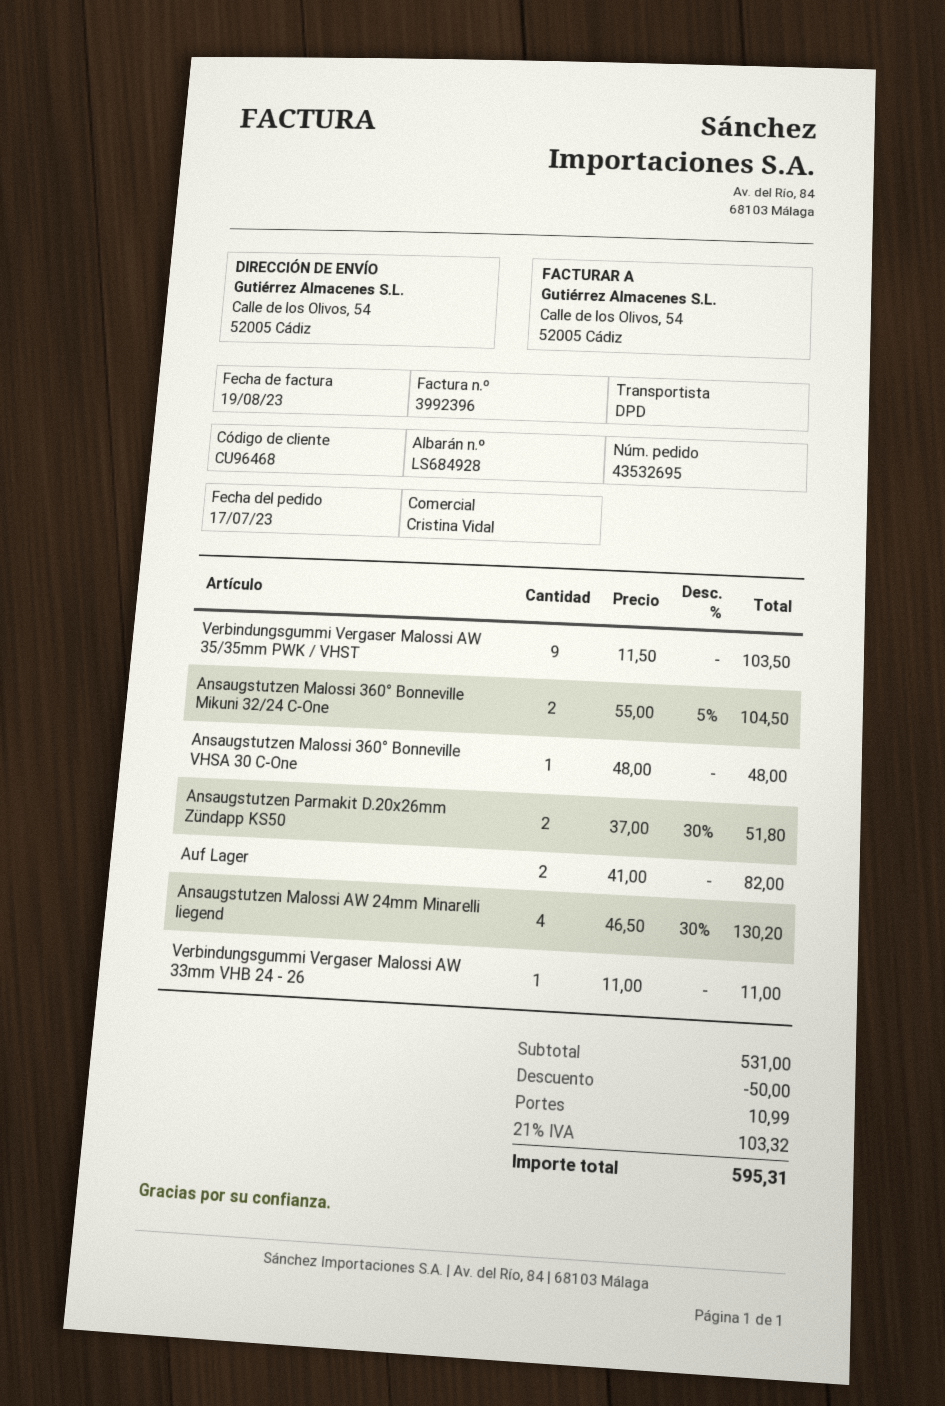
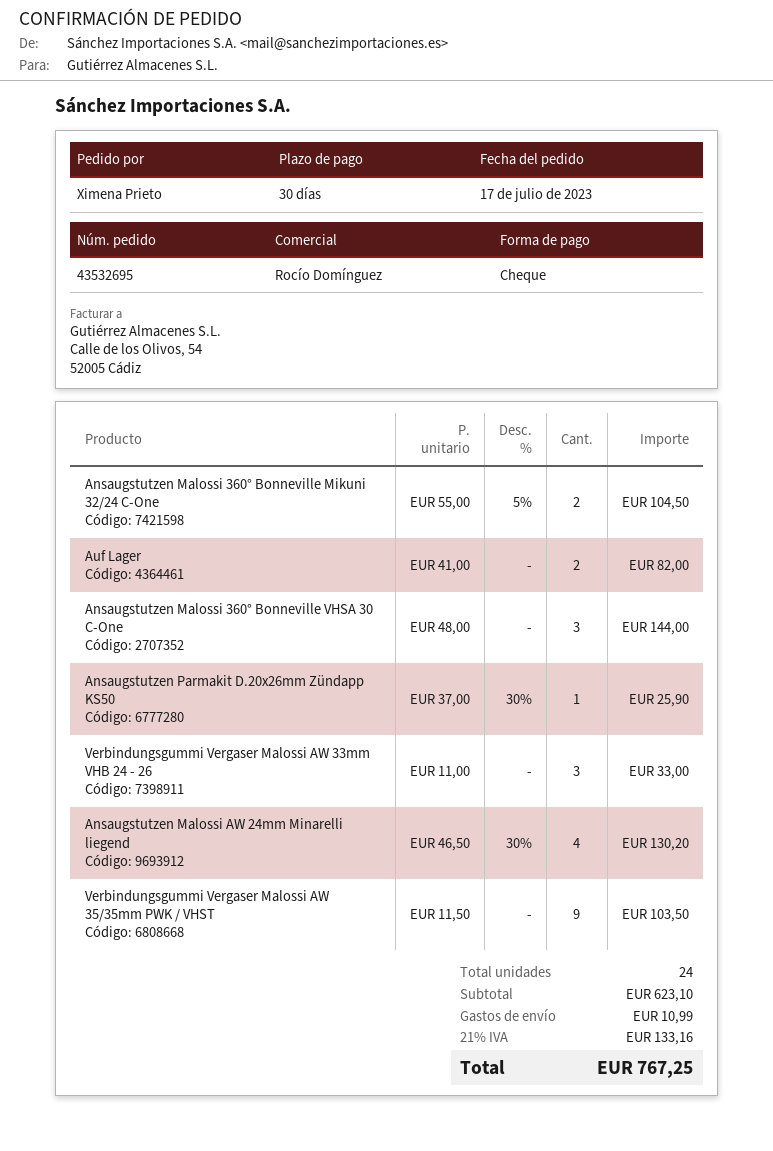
sales rep: Cristina Vidal -> Rocío Domínguez
Ansaugstutzen Malossi 360° Bonneville VHSA 30 C-One: 1 x 48.00 = 48.00 -> 3 x 48.00 = 144.00
Ansaugstutzen Parmakit D.20x26mm Zündapp KS50: 2 x 37.00 - 30% = 51.80 -> 1 x 37.00 - 30% = 25.90
Verbindungsgummi Vergaser Malossi AW 33mm VHB 24 - 26: 1 x 11.00 = 11.00 -> 3 x 11.00 = 33.00
subtotal: 531.00 -> 623.10
discount: 50.00 -> none
tax: 21% = 103.32 -> 21% = 133.16
total: 595.31 -> 767.25

